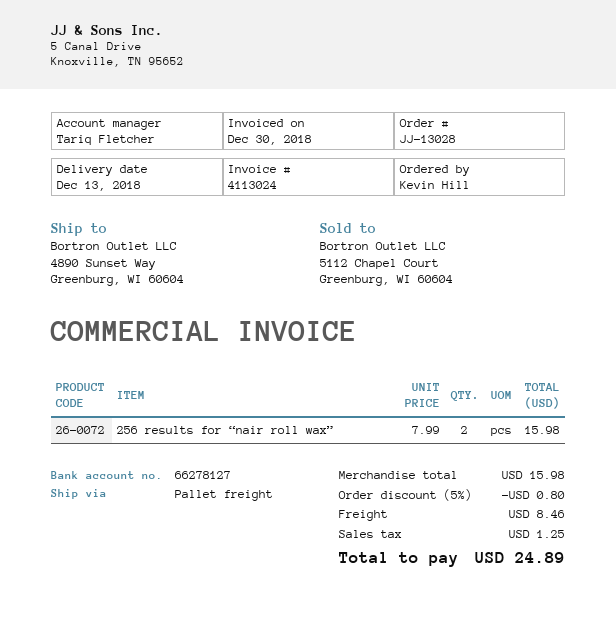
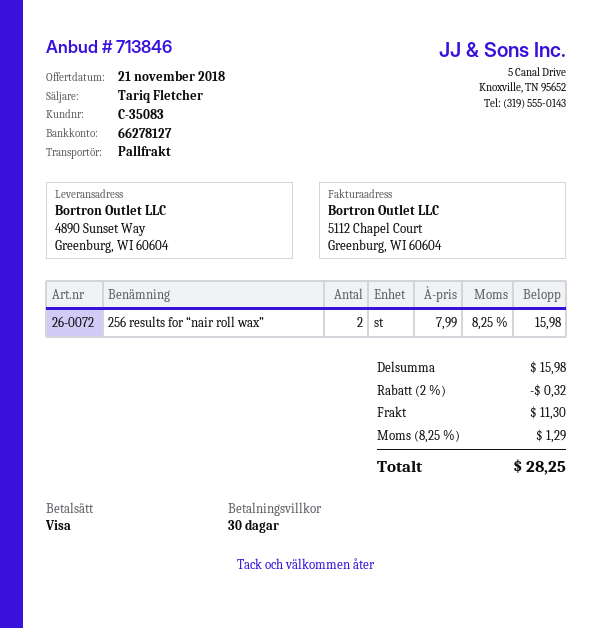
discount: 5% = 0.80 -> 2% = 0.32
shipping: 8.46 -> 11.30
tax: 1.25 -> 1.29
total: 24.89 -> 28.25

